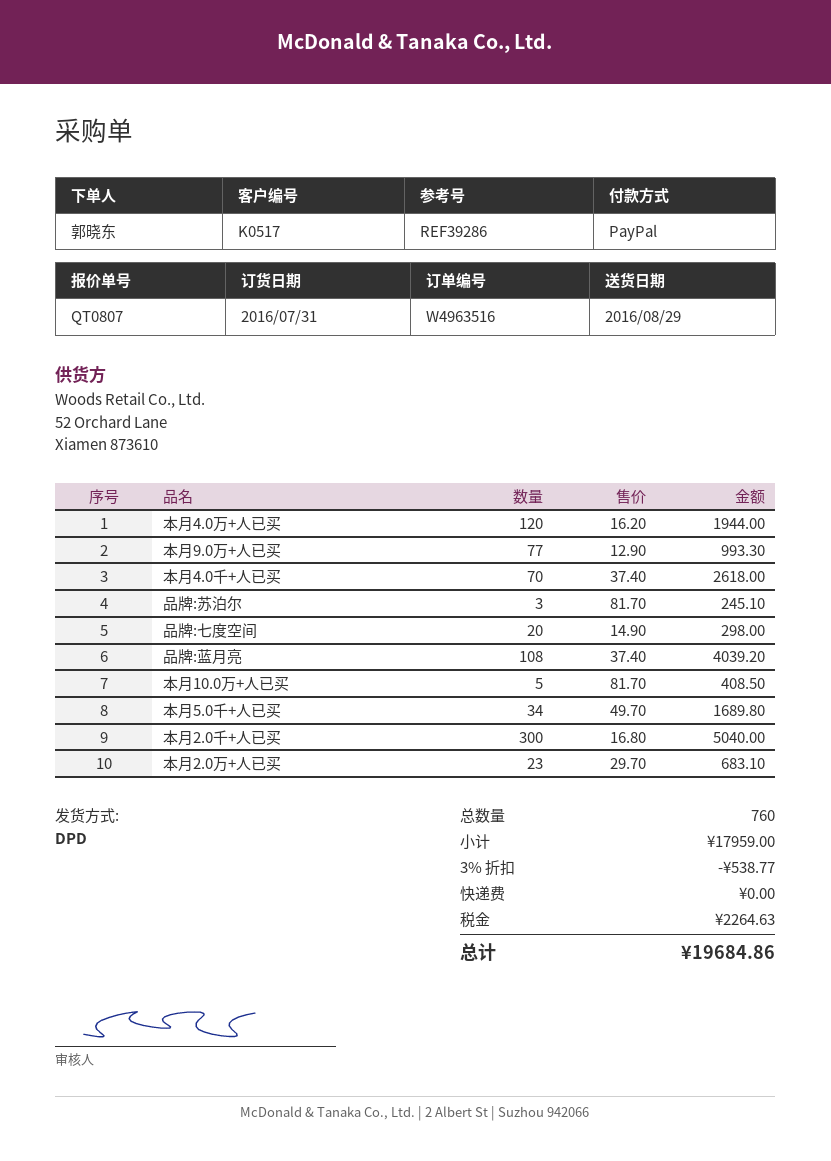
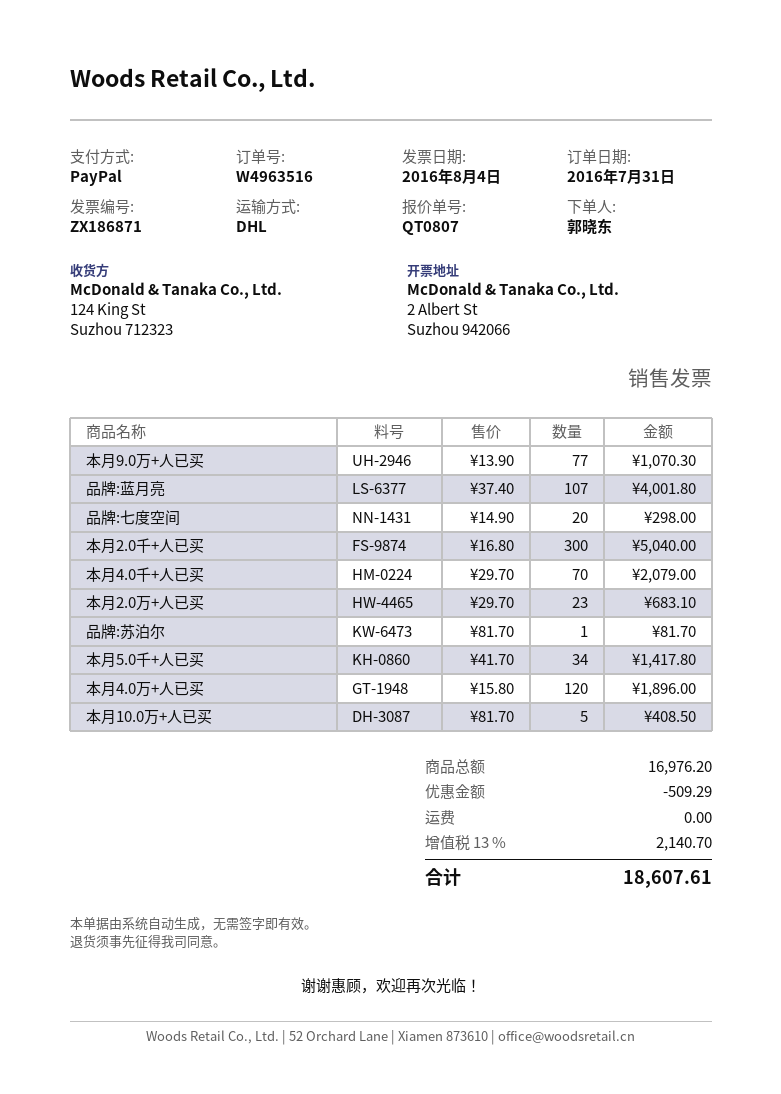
shipping method: DPD -> DHL
本月4.0万+人已买: 120 x 16.20 = 1944.00 -> 120 x 15.80 = 1896.00
本月9.0万+人已买: 77 x 12.90 = 993.30 -> 77 x 13.90 = 1070.30
本月4.0千+人已买: 70 x 37.40 = 2618.00 -> 70 x 29.70 = 2079.00
品牌:苏泊尔: 3 x 81.70 = 245.10 -> 1 x 81.70 = 81.70
品牌:蓝月亮: 108 x 37.40 = 4039.20 -> 107 x 37.40 = 4001.80
本月5.0千+人已买: 34 x 49.70 = 1689.80 -> 34 x 41.70 = 1417.80
subtotal: 17959.00 -> 16976.20
discount: 538.77 -> 509.29
tax: 2264.63 -> 2140.70
total: 19684.86 -> 18607.61

